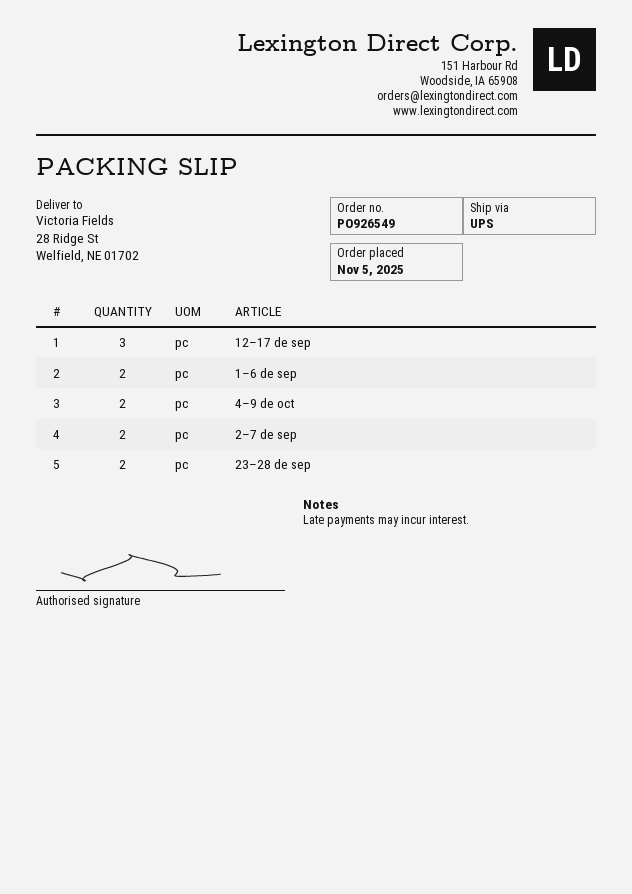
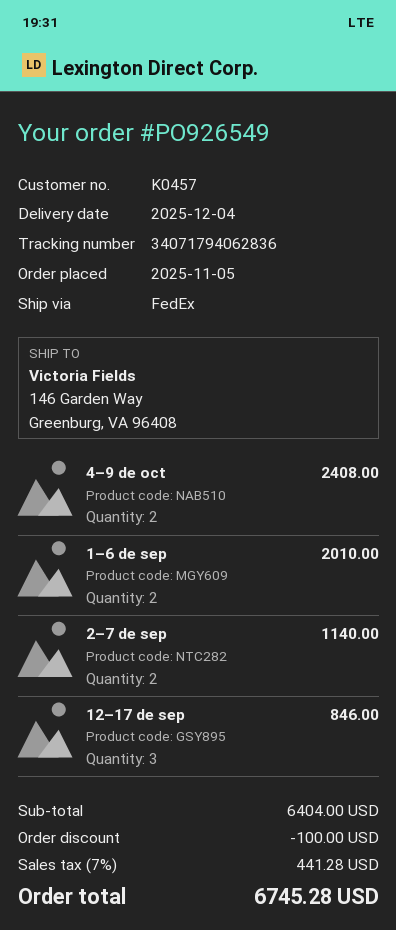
shipping method: UPS -> FedEx
ship to: 28 Ridge St, Welfield, NE 01702 -> 146 Garden Way, Greenburg, VA 96408
23–28 de sep: 2 -> none

